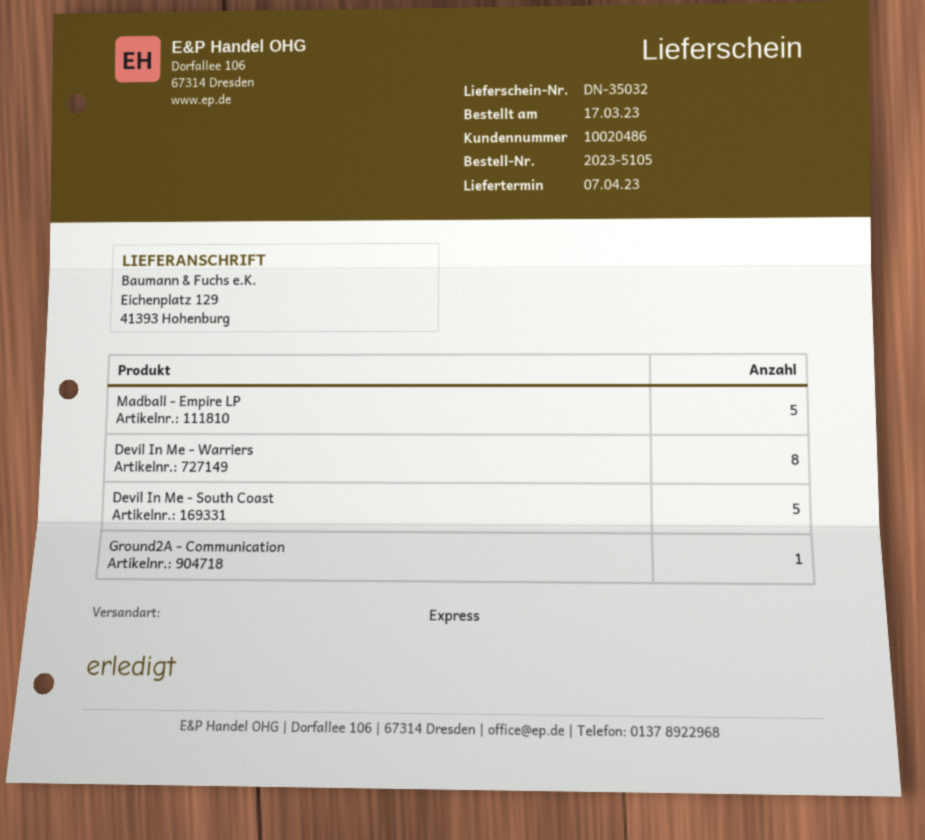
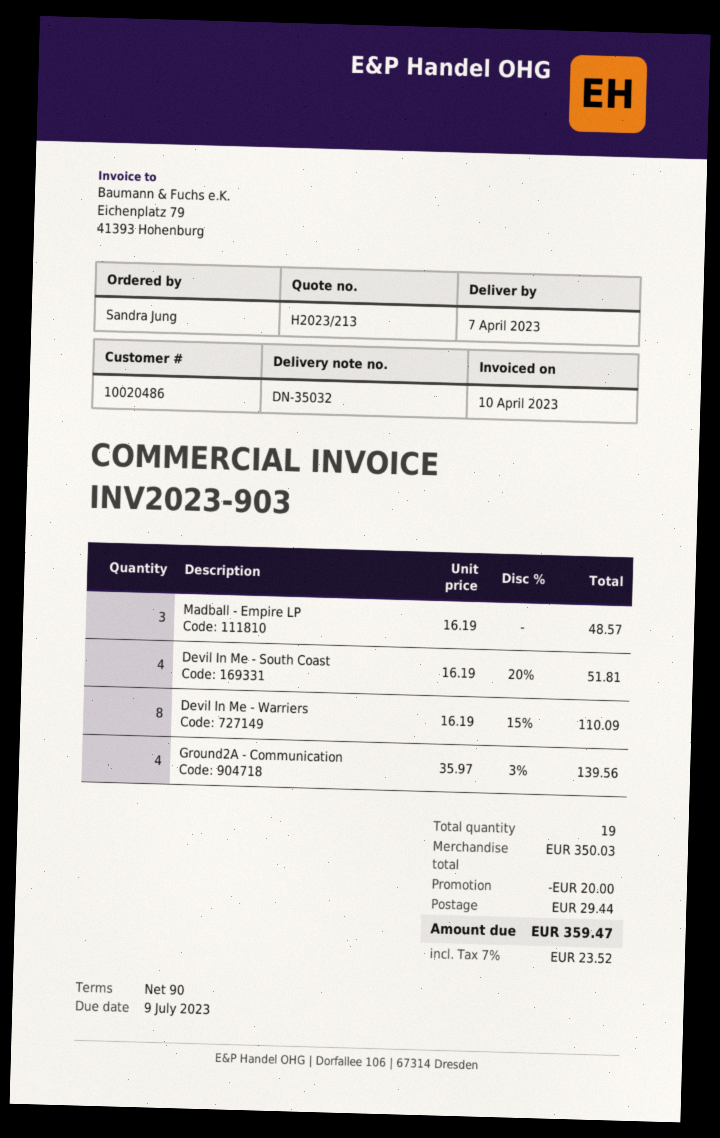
Madball - Empire LP: 5 -> 3
Devil In Me - South Coast: 5 -> 4
Ground2A - Communication: 1 -> 4

